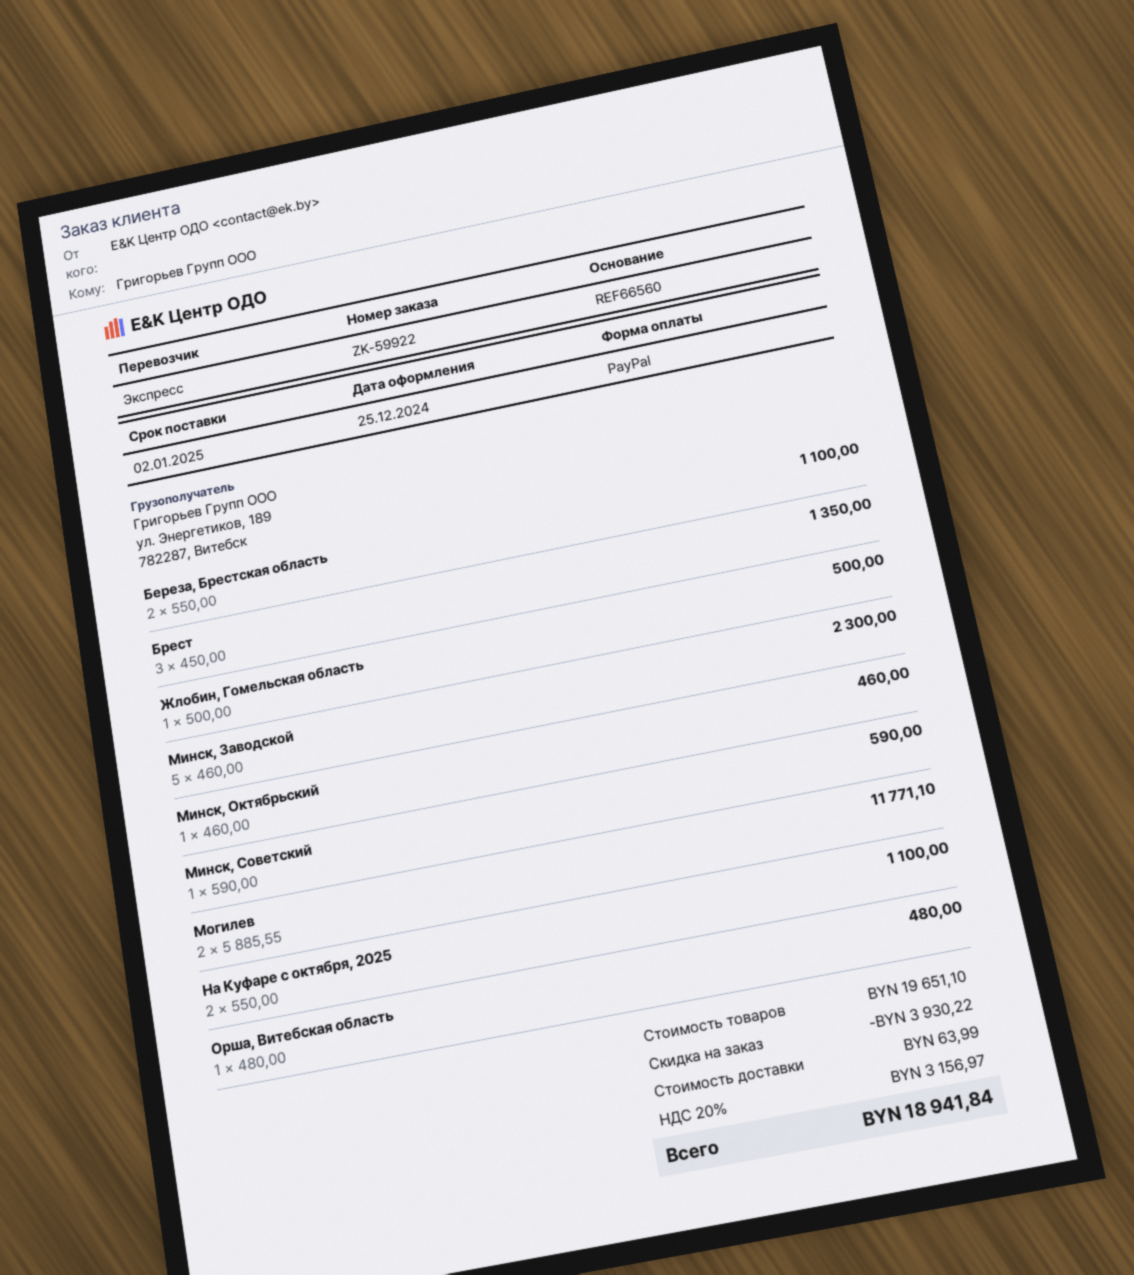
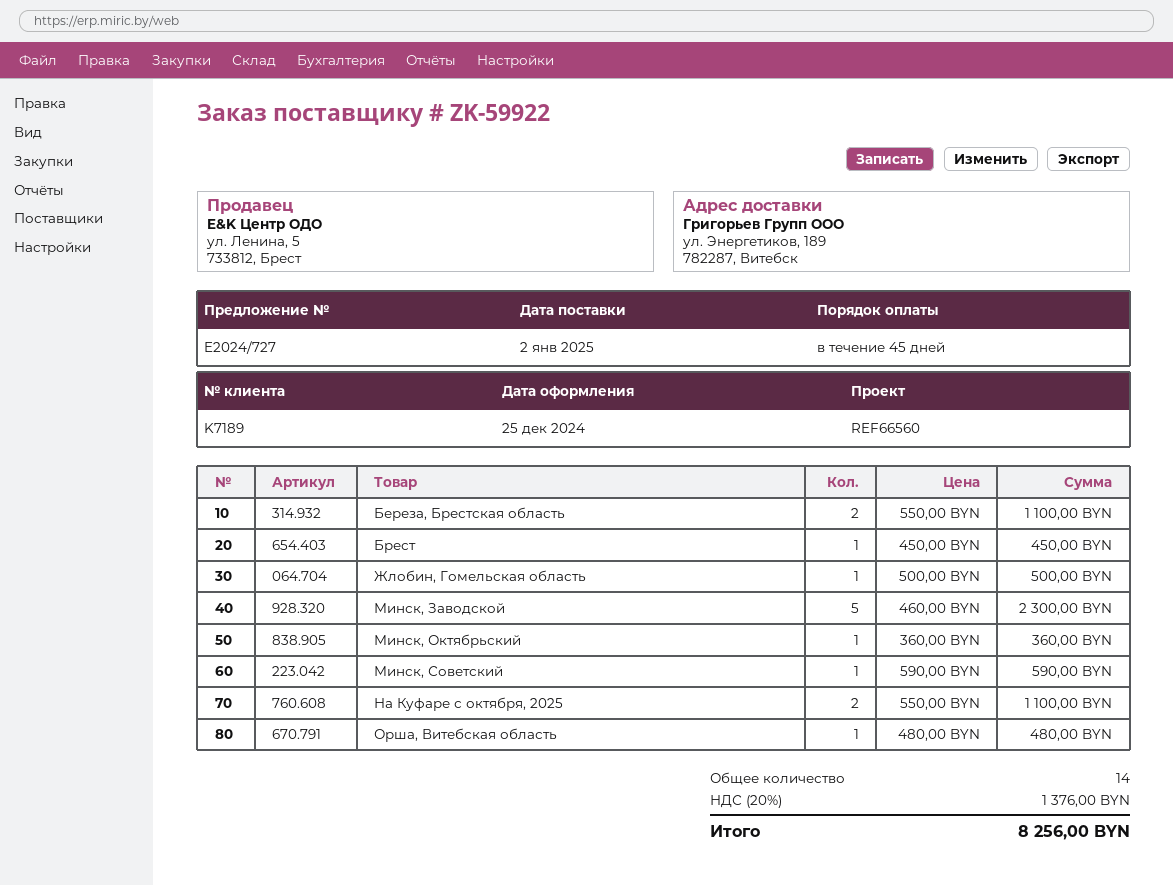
Брест: 3 x 450.00 = 1350.00 -> 1 x 450.00 = 450.00
Минск, Октябрьский: 1 x 460.00 = 460.00 -> 1 x 360.00 = 360.00
Могилев: 2 x 5885.55 = 11771.10 -> none
discount: 3930.22 -> none
shipping: 63.99 -> none
tax: 20% = 3156.97 -> 20% = 1376.00
total: 18941.84 -> 8256.00

